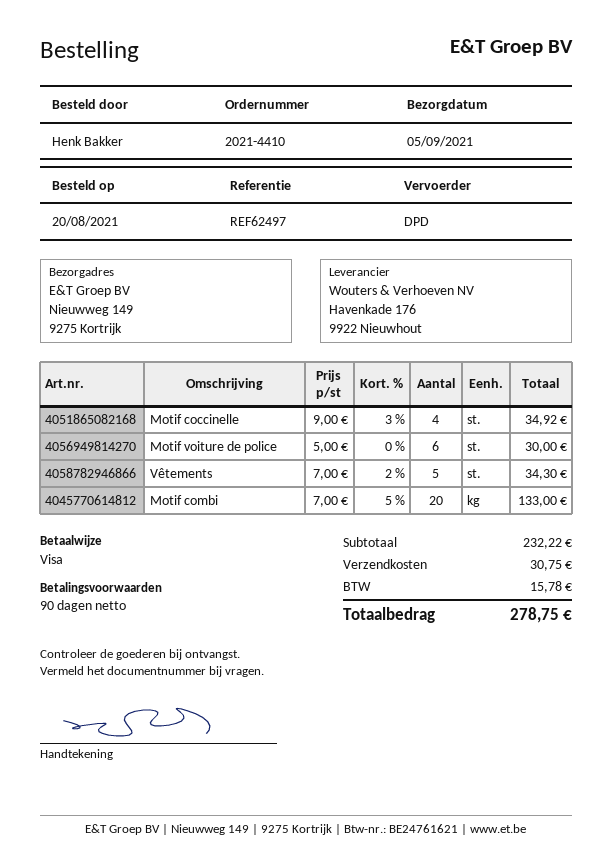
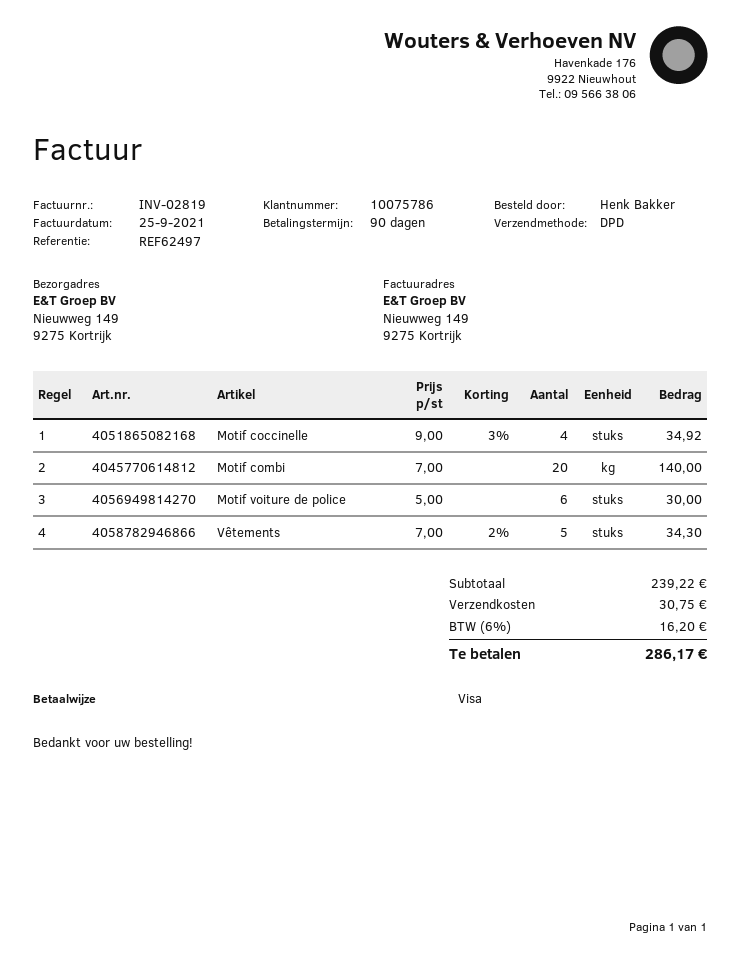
Motif combi: 20 x 7.00 - 5% = 133.00 -> 20 x 7.00 = 140.00
subtotal: 232.22 -> 239.22
tax: 15.78 -> 16.20
total: 278.75 -> 286.17

